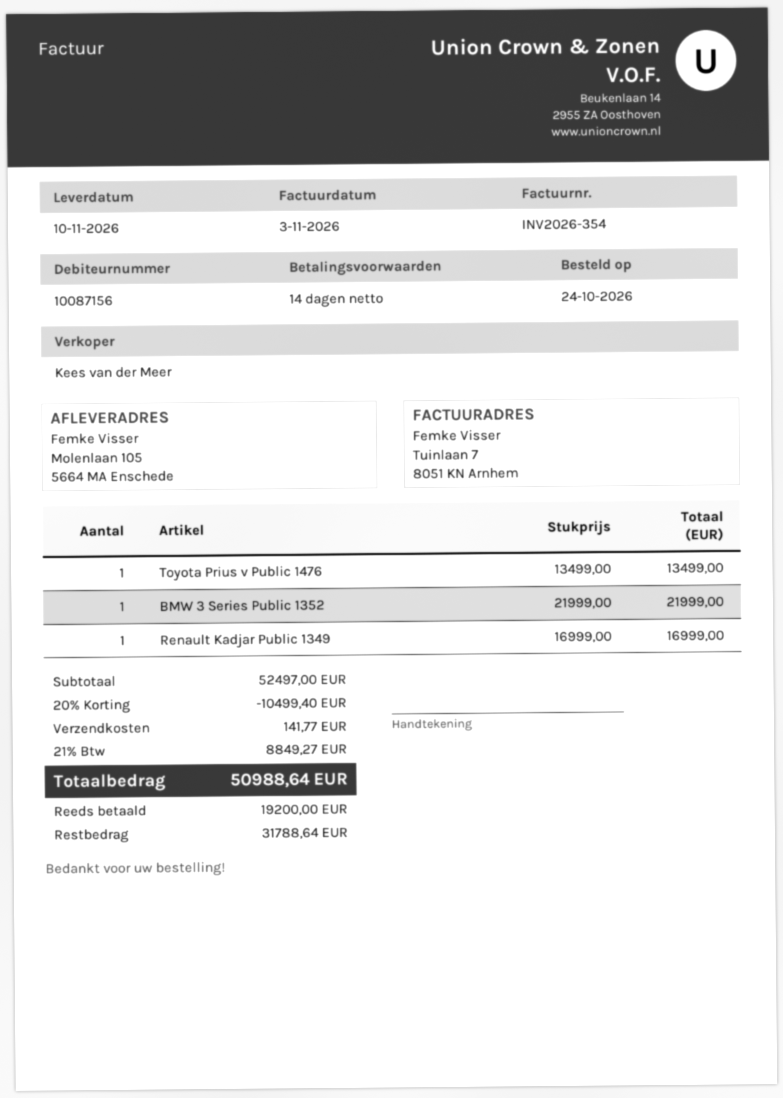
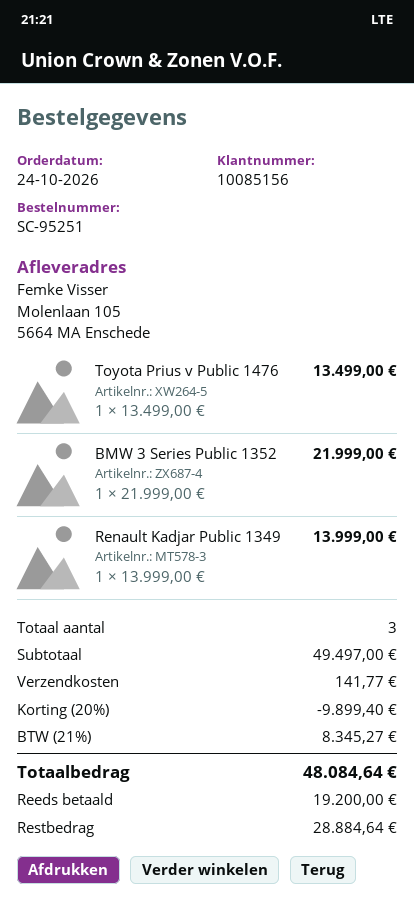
customer number: 10087156 -> 10085156
Renault Kadjar Public 1349: 1 x 16999.00 = 16999.00 -> 1 x 13999.00 = 13999.00
subtotal: 52497.00 -> 49497.00
discount: 20% = 10499.40 -> 20% = 9899.40
tax: 21% = 8849.27 -> 21% = 8345.27
total: 50988.64 -> 48084.64
balance: 31788.64 -> 28884.64

